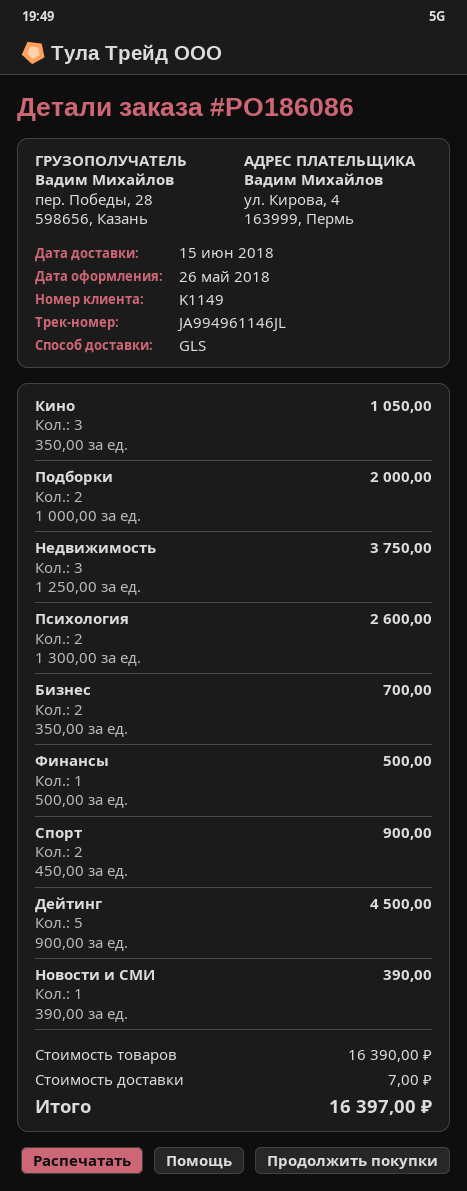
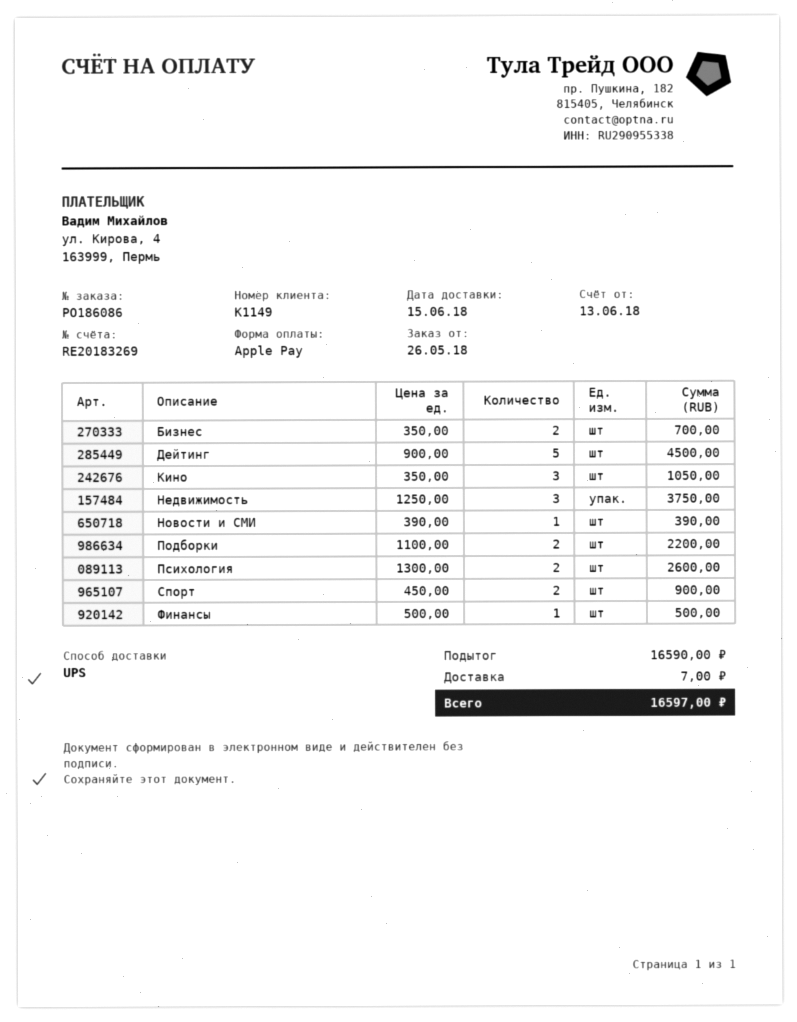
shipping method: GLS -> UPS
Подборки: 2 x 1000.00 = 2000.00 -> 2 x 1100.00 = 2200.00
subtotal: 16390.00 -> 16590.00
total: 16397.00 -> 16597.00

